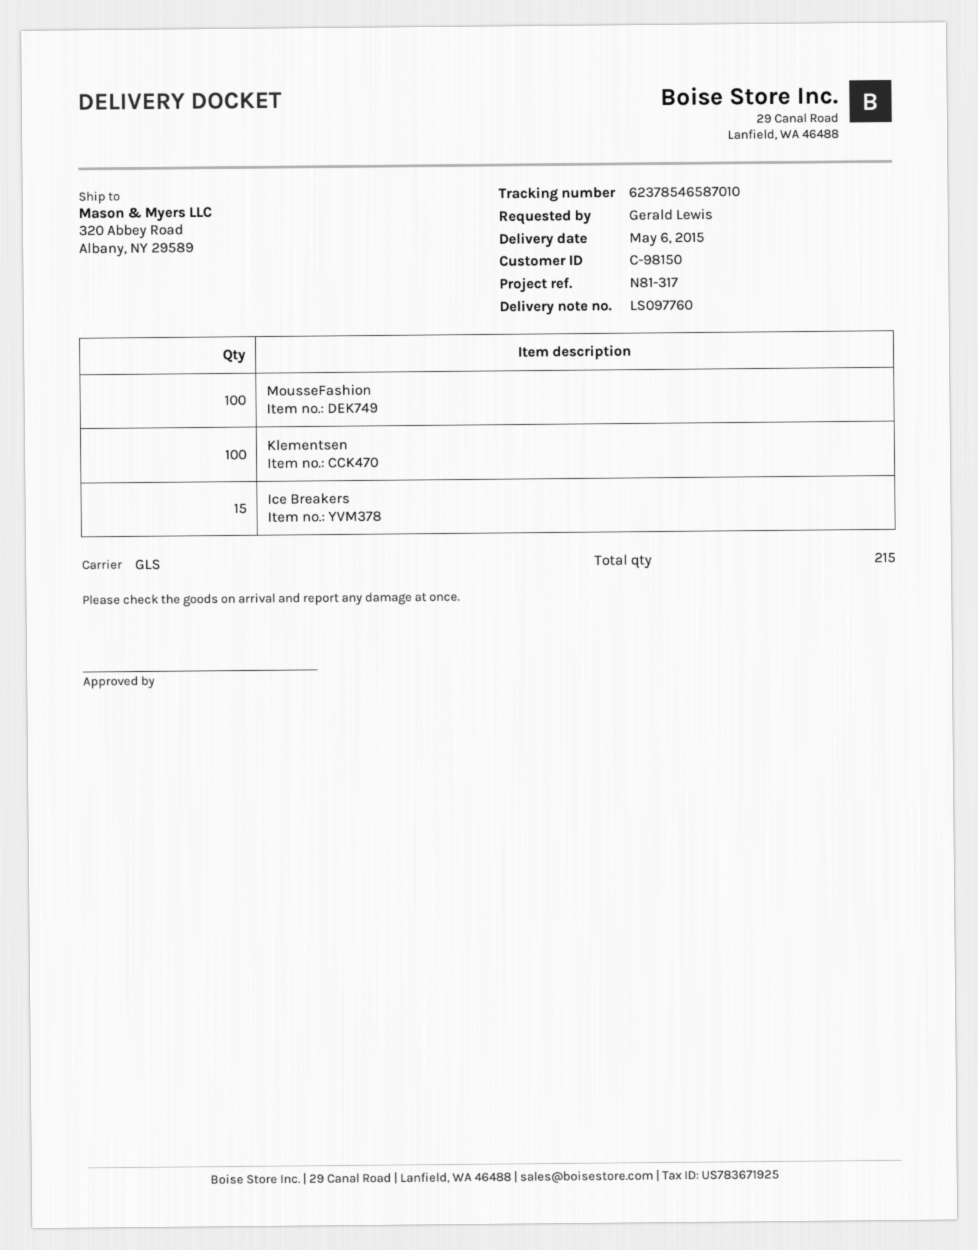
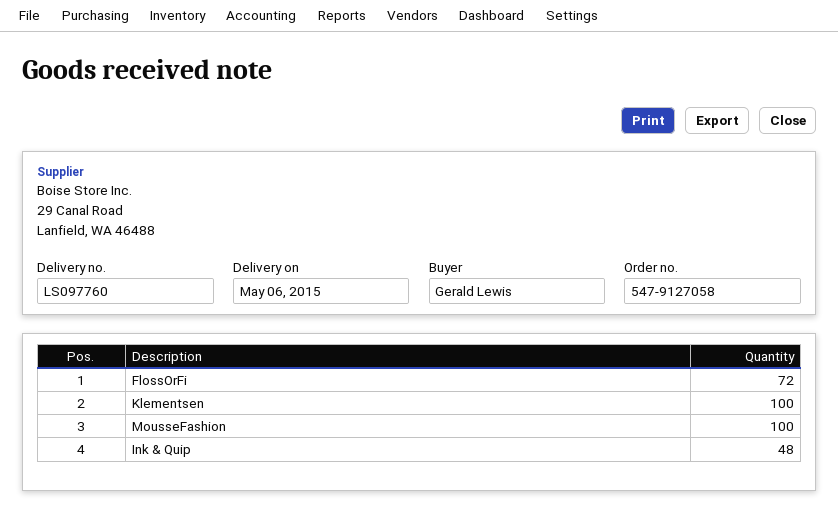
Ice Breakers: 15 -> none
FlossOrFi: none -> 72
Ink & Quip: none -> 48

